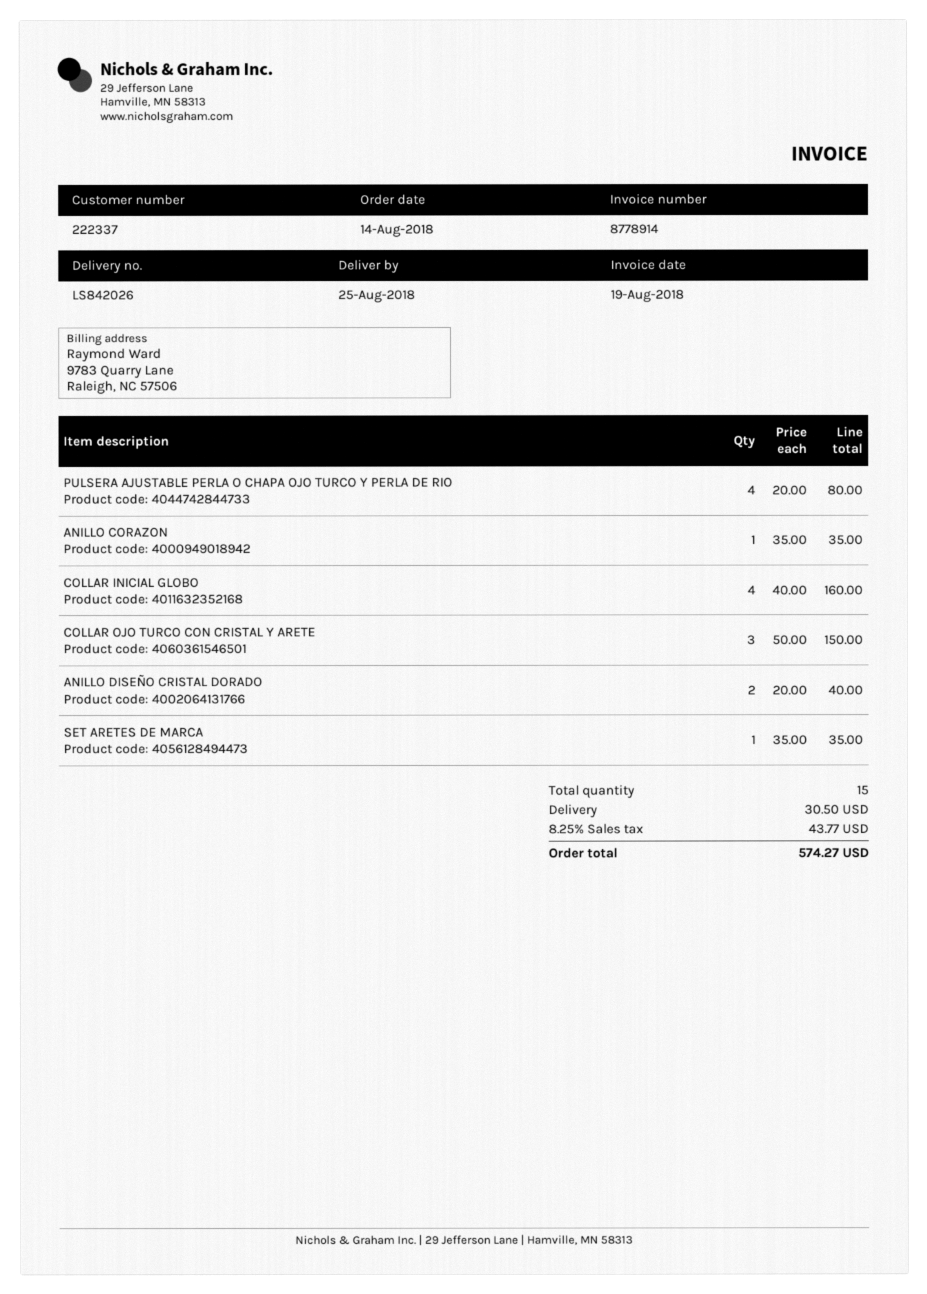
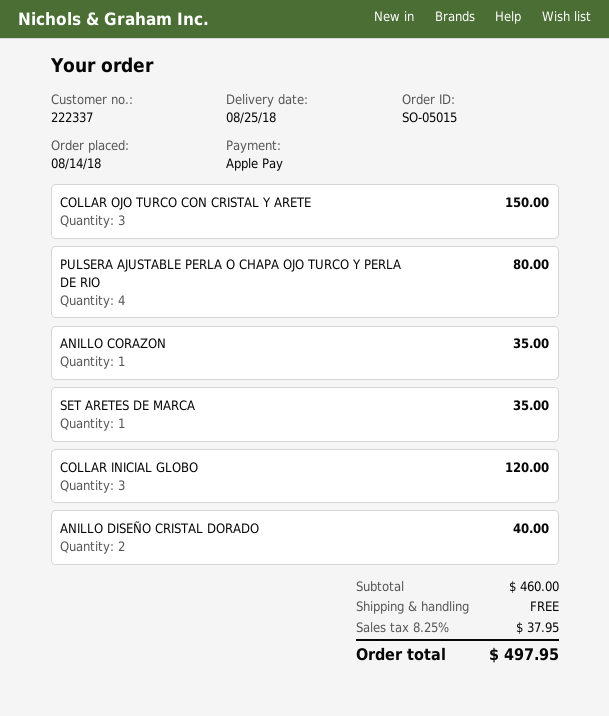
COLLAR INICIAL GLOBO: 4 for 160.00 -> 3 for 120.00
shipping: 30.50 -> 0.00
tax: 8.25% = 43.77 -> 8.25% = 37.95
total: 574.27 -> 497.95

